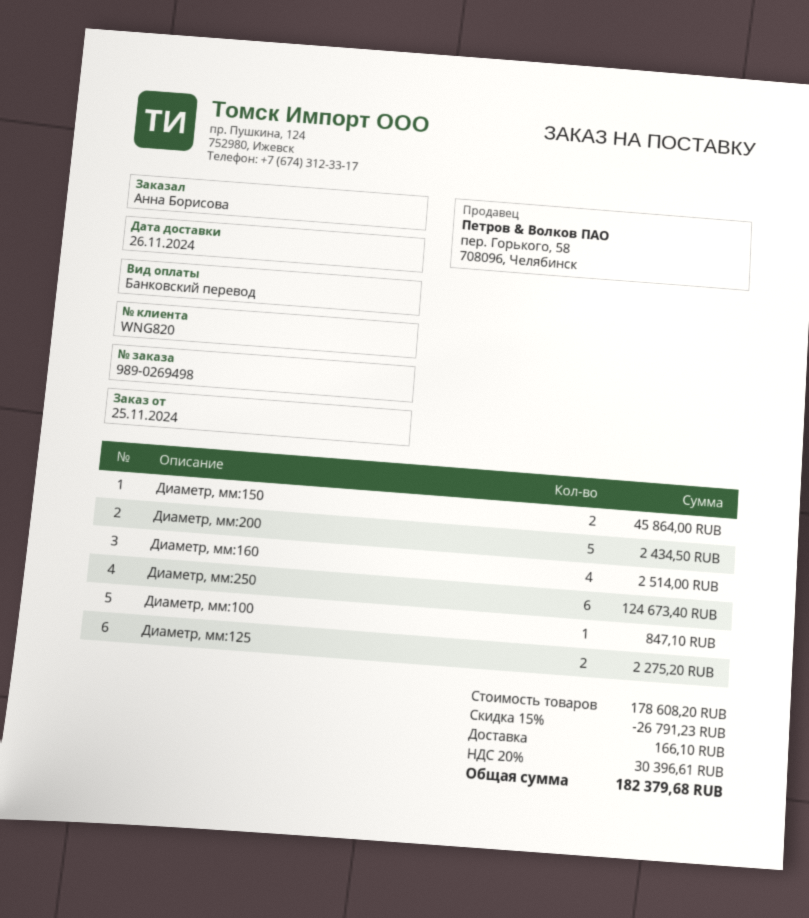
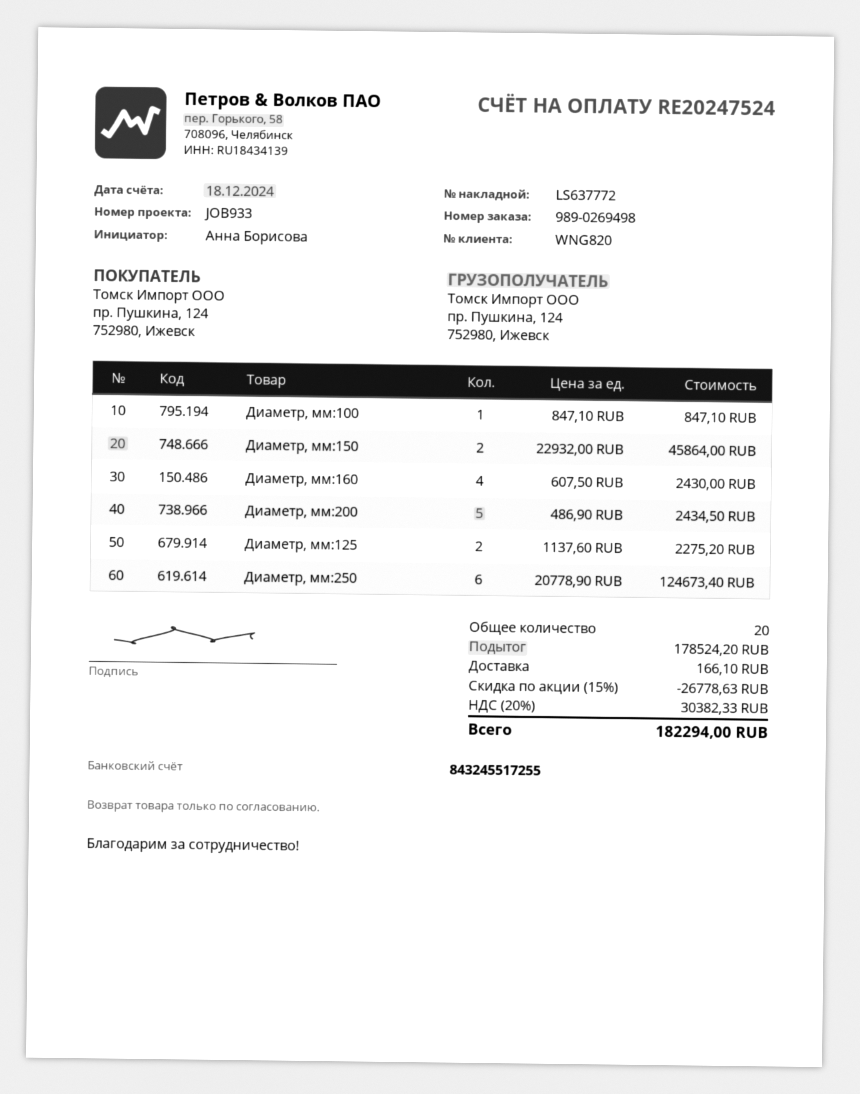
Диаметр, мм:160: 4 for 2514.00 -> 4 for 2430.00
subtotal: 178608.20 -> 178524.20
discount: 15% = 26791.23 -> 15% = 26778.63
tax: 20% = 30396.61 -> 20% = 30382.33
total: 182379.68 -> 182294.00

